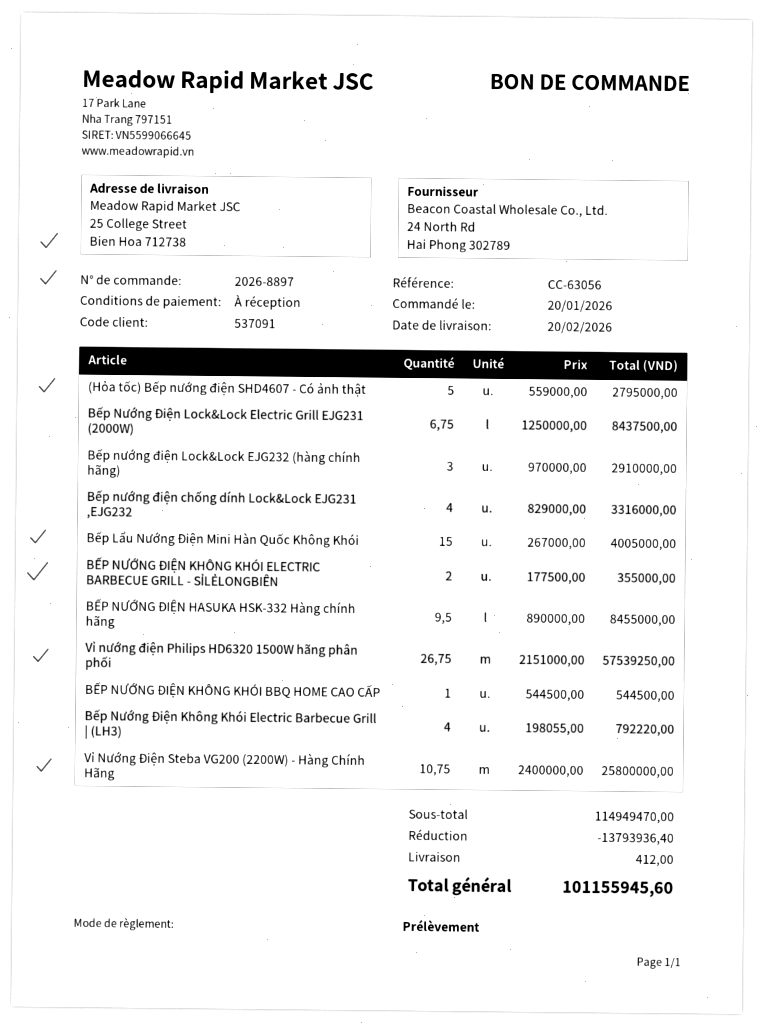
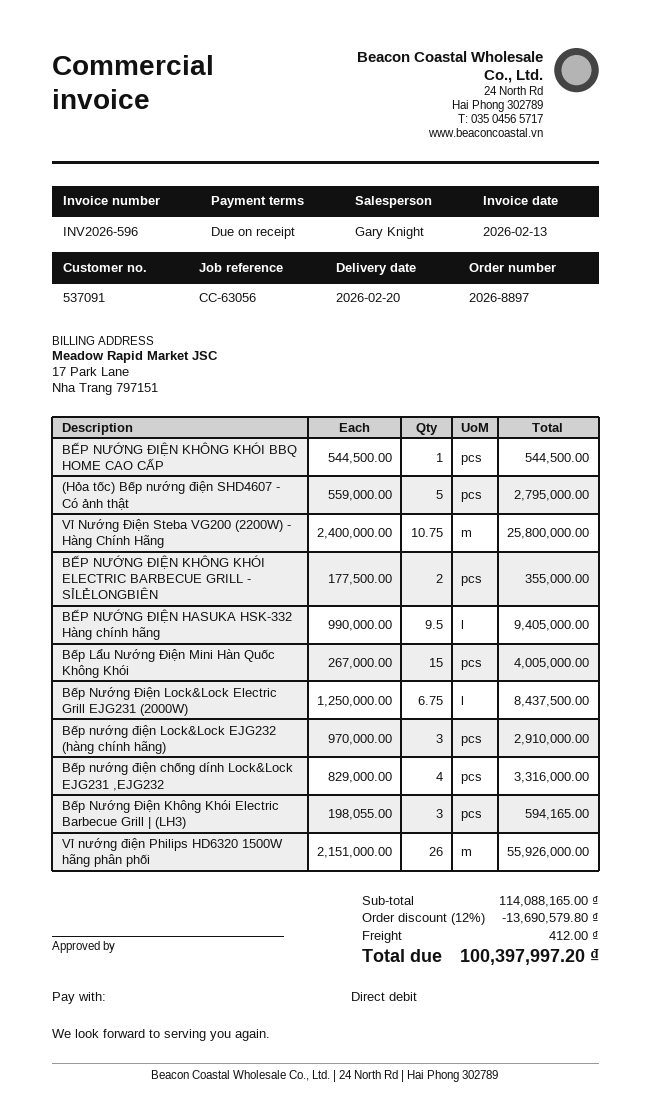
BẾP NƯỚNG ĐIỆN HASUKA HSK-332 Hàng chính hãng: 9.5 x 890000.00 = 8455000.00 -> 9.5 x 990000.00 = 9405000.00
Vỉ nướng điện Philips HD6320 1500W hãng phân phối: 26.75 x 2151000.00 = 57539250.00 -> 26 x 2151000.00 = 55926000.00
Bếp Nướng Điện Không Khói Electric Barbecue Grill | (LH3): 4 x 198055.00 = 792220.00 -> 3 x 198055.00 = 594165.00
subtotal: 114949470.00 -> 114088165.00
discount: 13793936.40 -> 13690579.80
total: 101155945.60 -> 100397997.20

